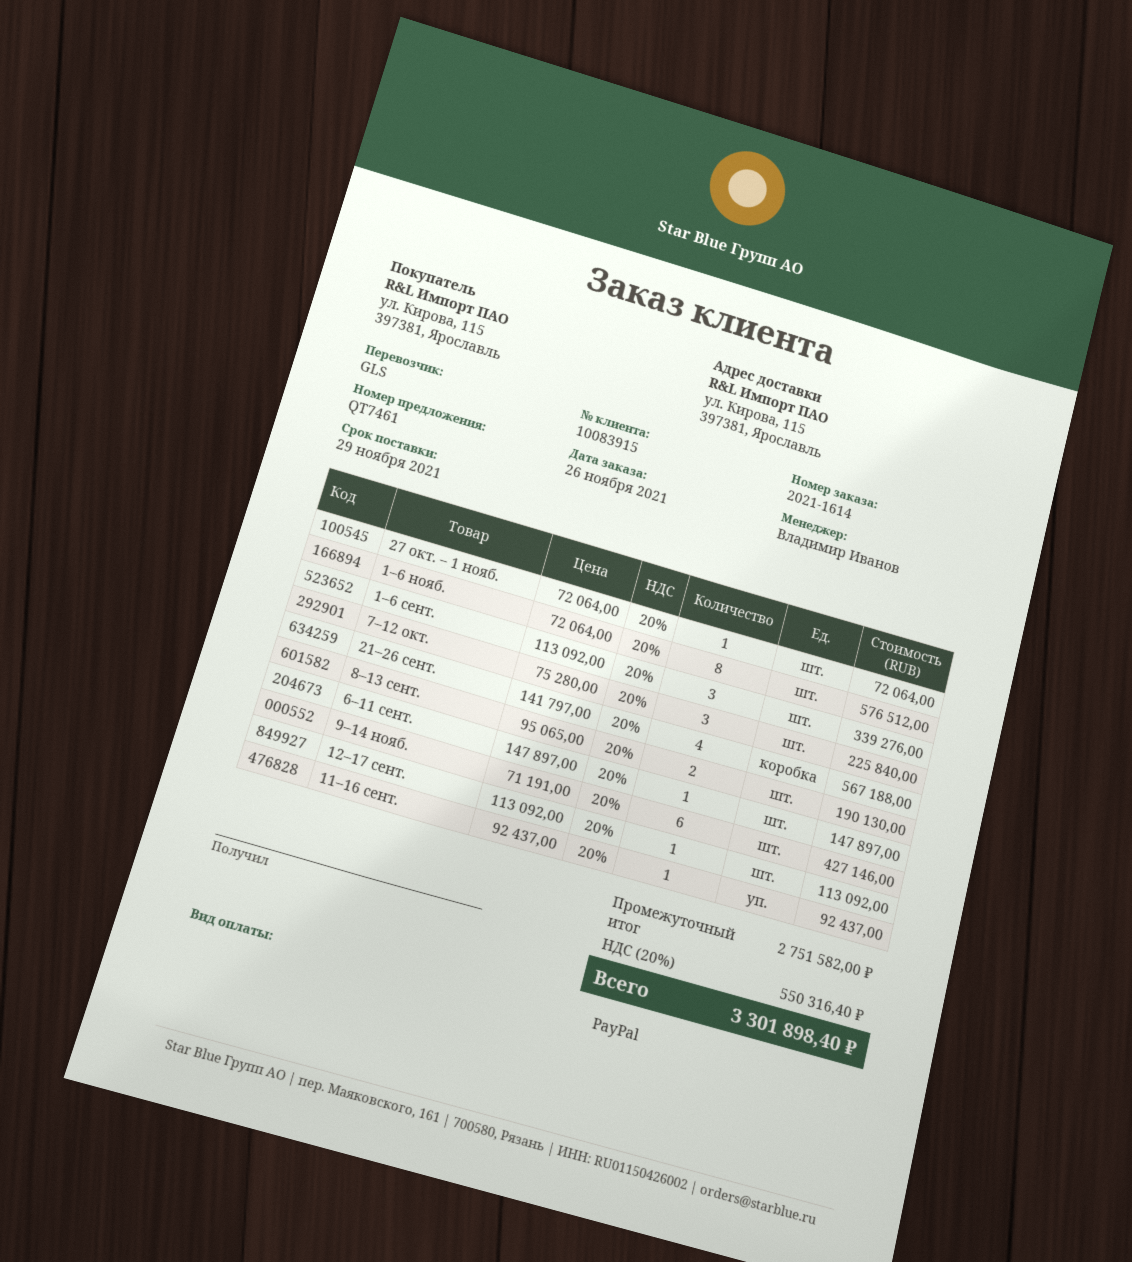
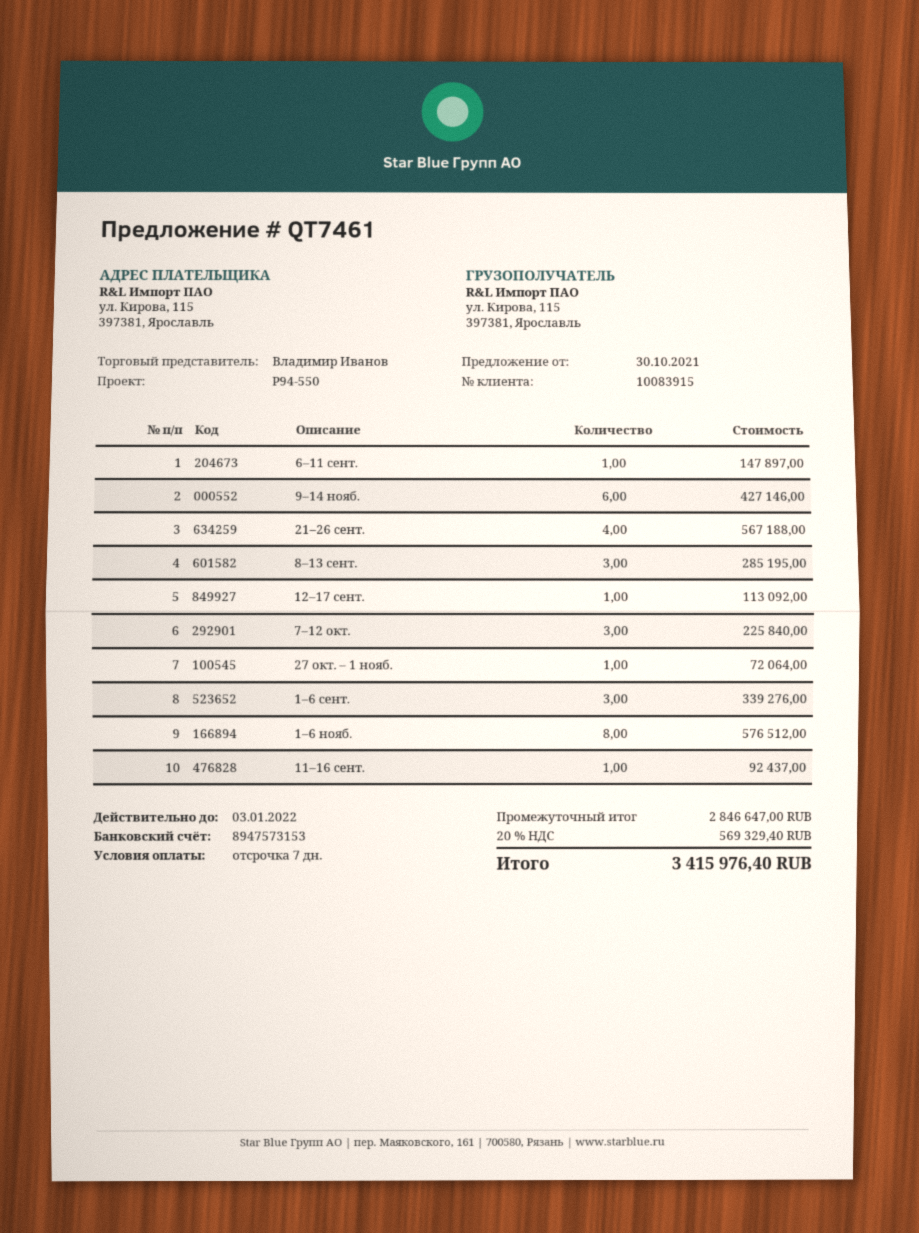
8–13 сент.: 2 for 190130.00 -> 3 for 285195.00
subtotal: 2751582.00 -> 2846647.00
tax: 20% = 550316.40 -> 20% = 569329.40
total: 3301898.40 -> 3415976.40

